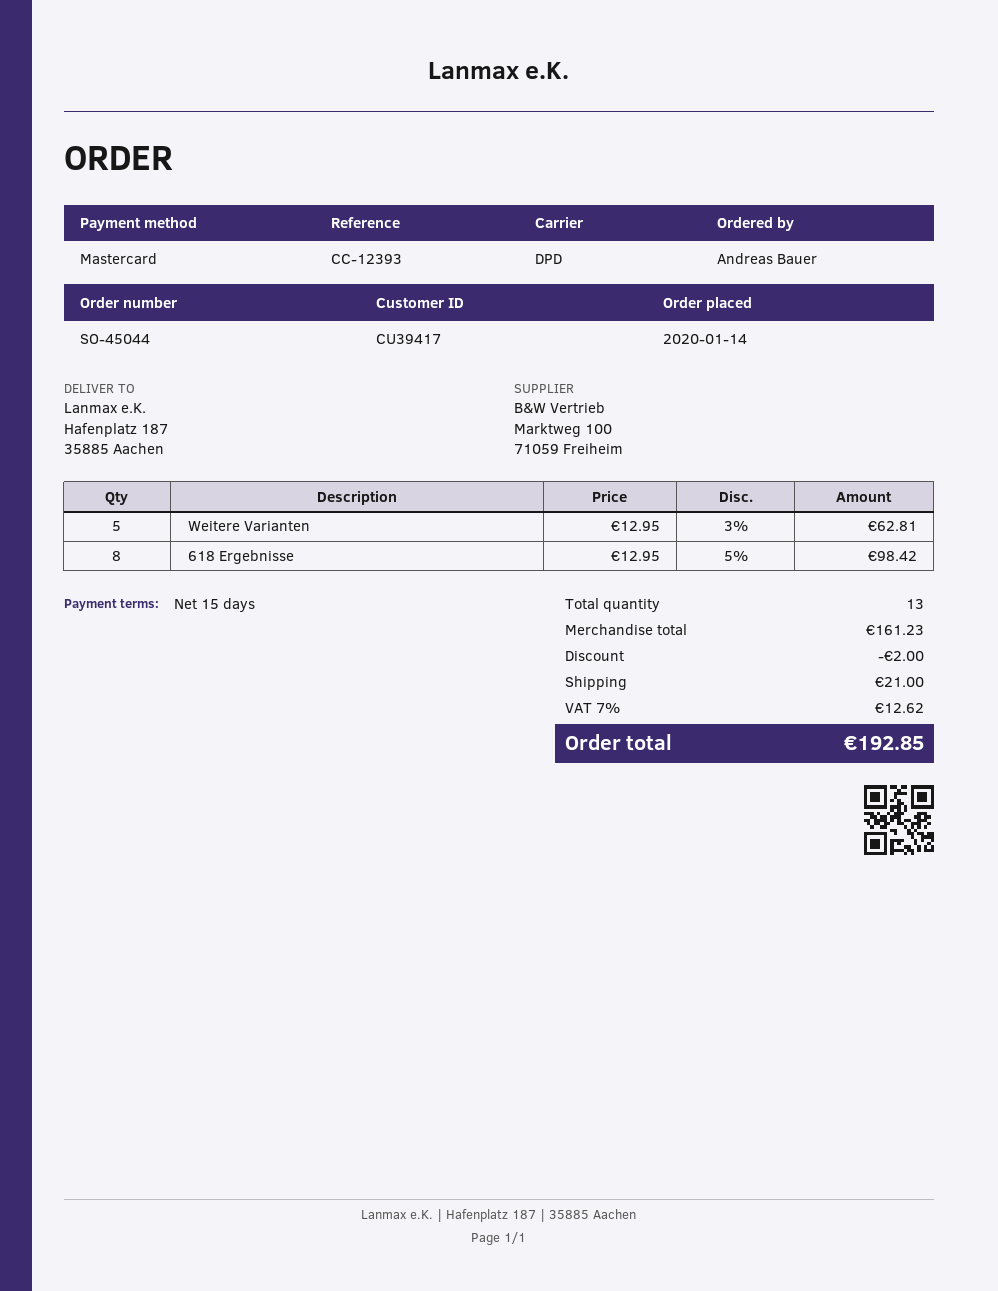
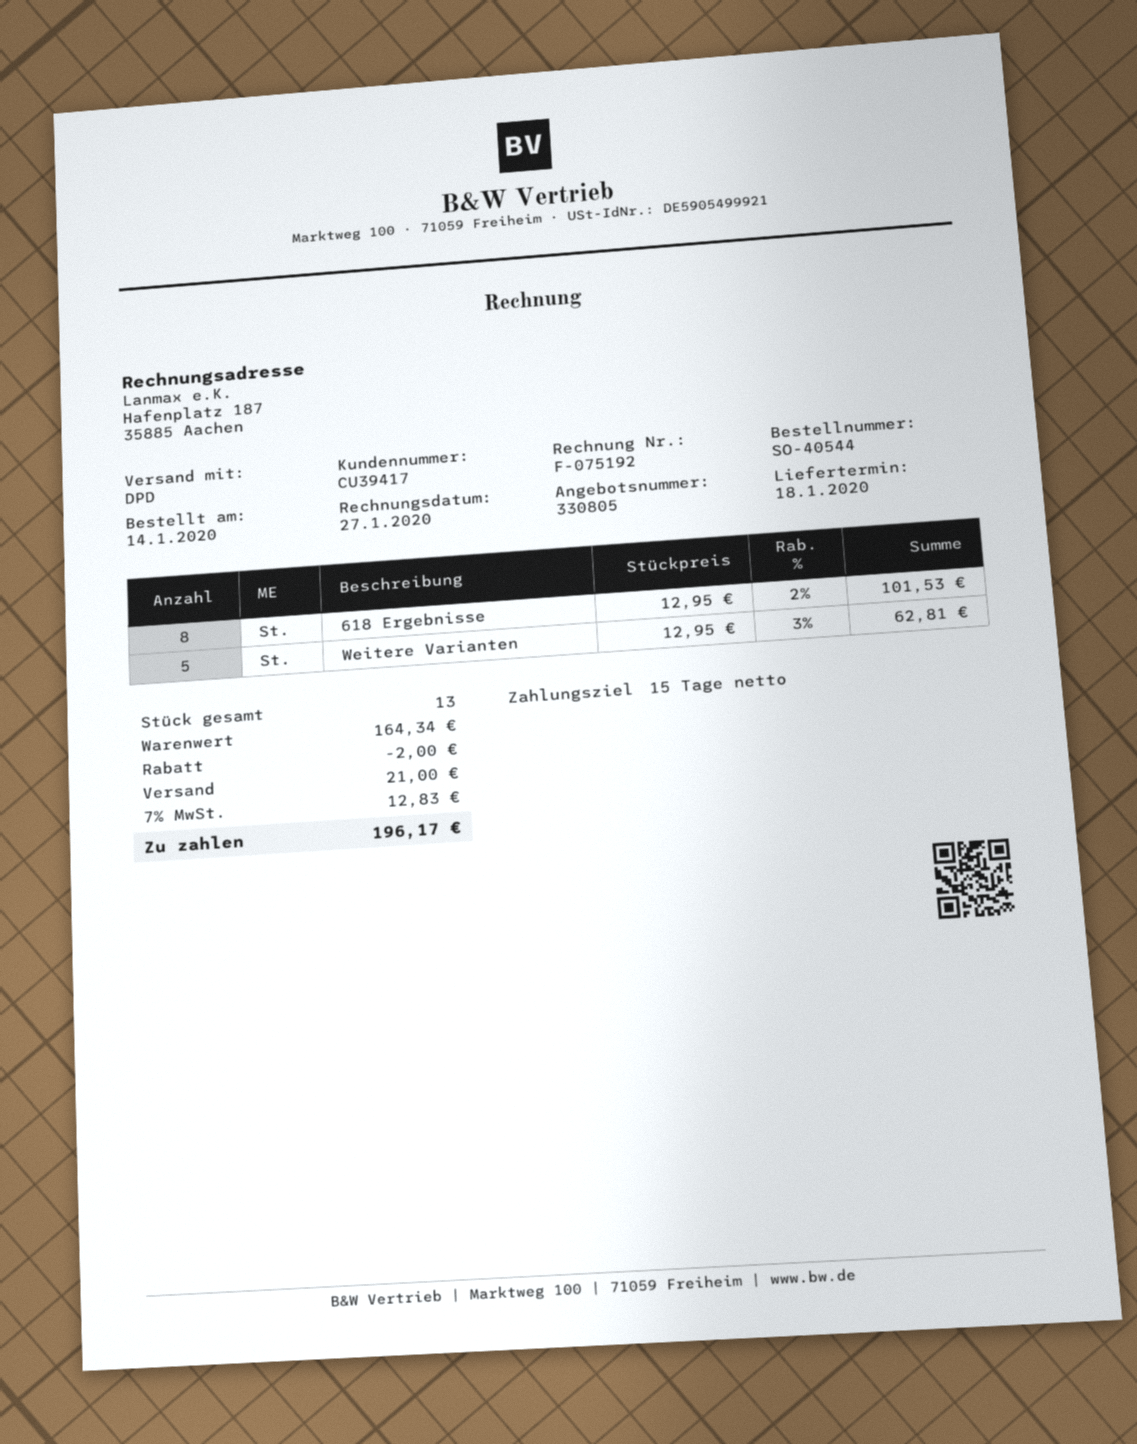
order number: SO-45044 -> SO-40544
618 Ergebnisse: 8 x 12.95 - 5% = 98.42 -> 8 x 12.95 - 2% = 101.53
subtotal: 161.23 -> 164.34
tax: 7% = 12.62 -> 7% = 12.83
total: 192.85 -> 196.17

